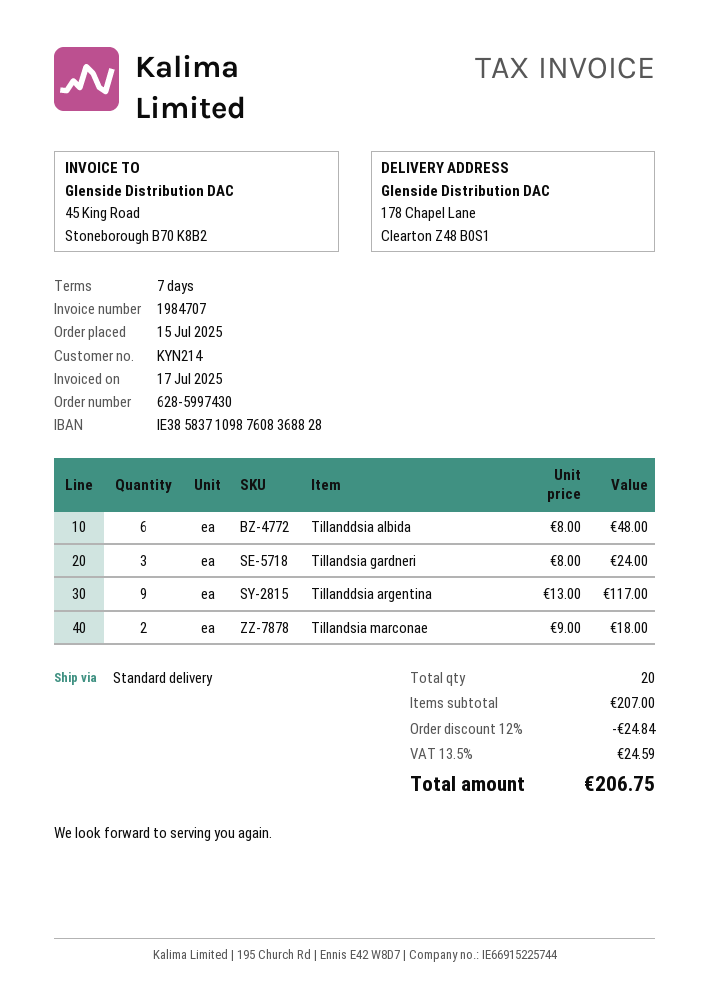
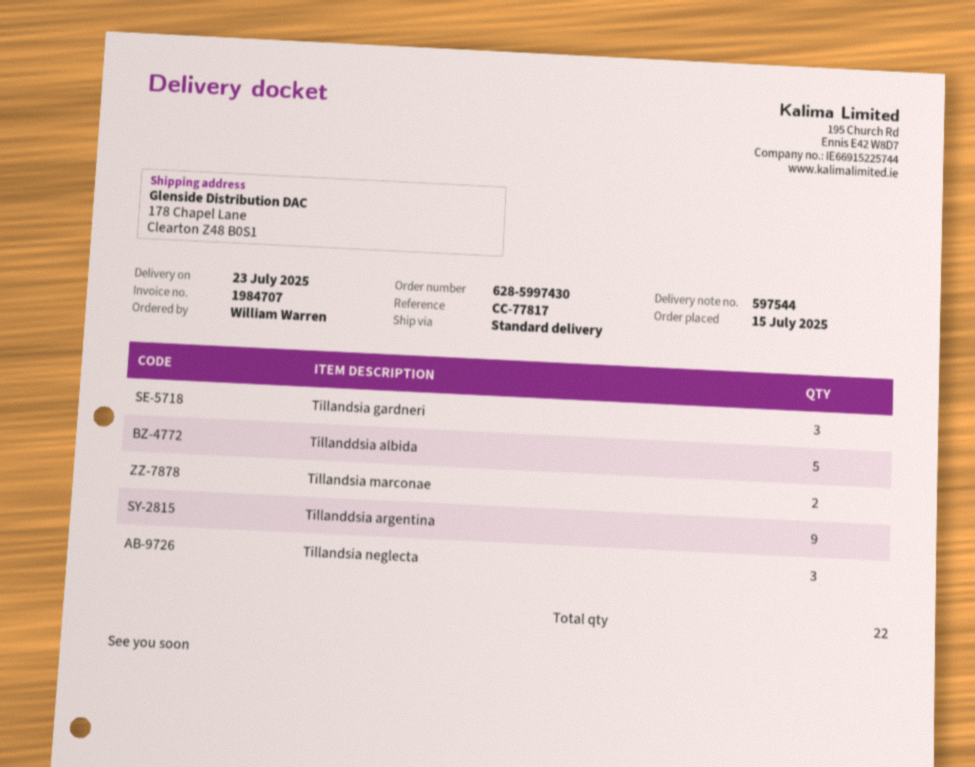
Tillanddsia albida: 6 -> 5
Tillandsia neglecta: none -> 3
total quantity: 20 -> 22

